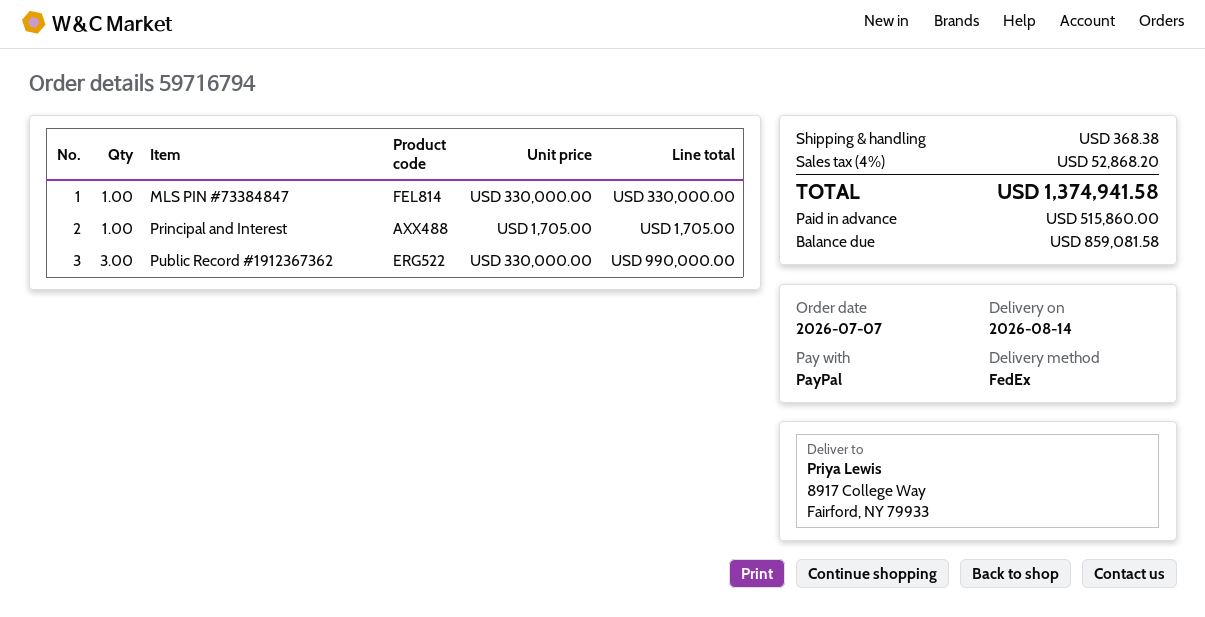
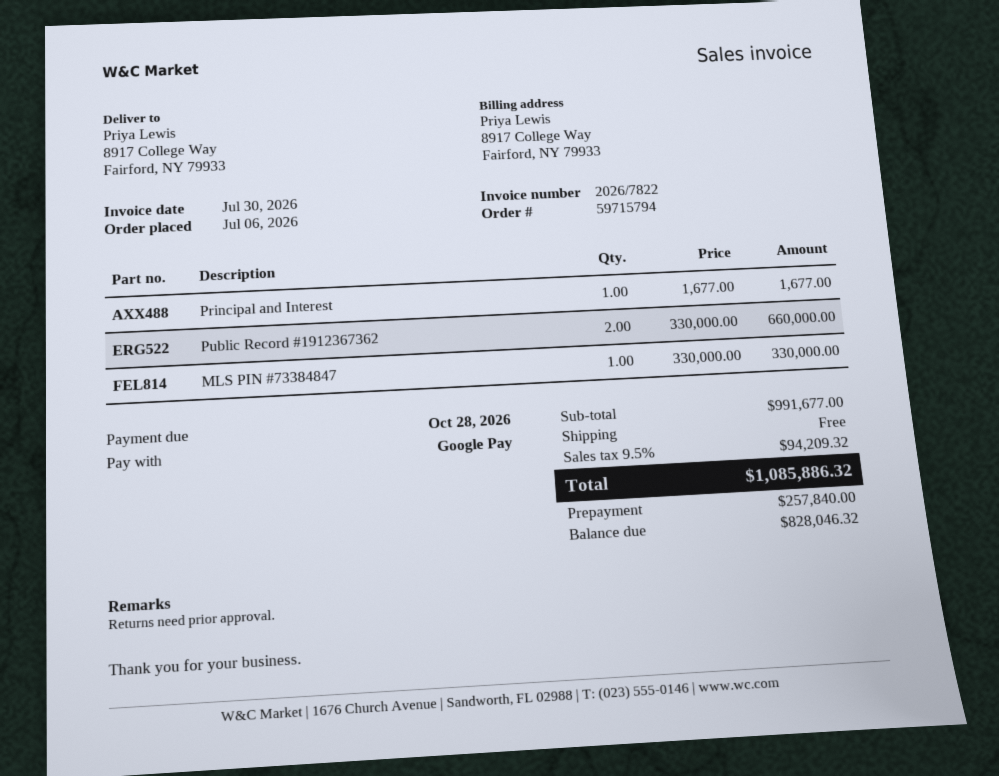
order number: 59716794 -> 59715794
order date: 2026-07-07 -> 2026-07-06
payment method: PayPal -> Google Pay
Principal and Interest: 1 x 1705.00 = 1705.00 -> 1 x 1677.00 = 1677.00
Public Record #1912367362: 3 x 330000.00 = 990000.00 -> 2 x 330000.00 = 660000.00
shipping: 368.38 -> 0.00
tax: 4% = 52868.20 -> 9.5% = 94209.32
total: 1374941.58 -> 1085886.32
deposit: 515860.00 -> 257840.00
balance: 859081.58 -> 828046.32

